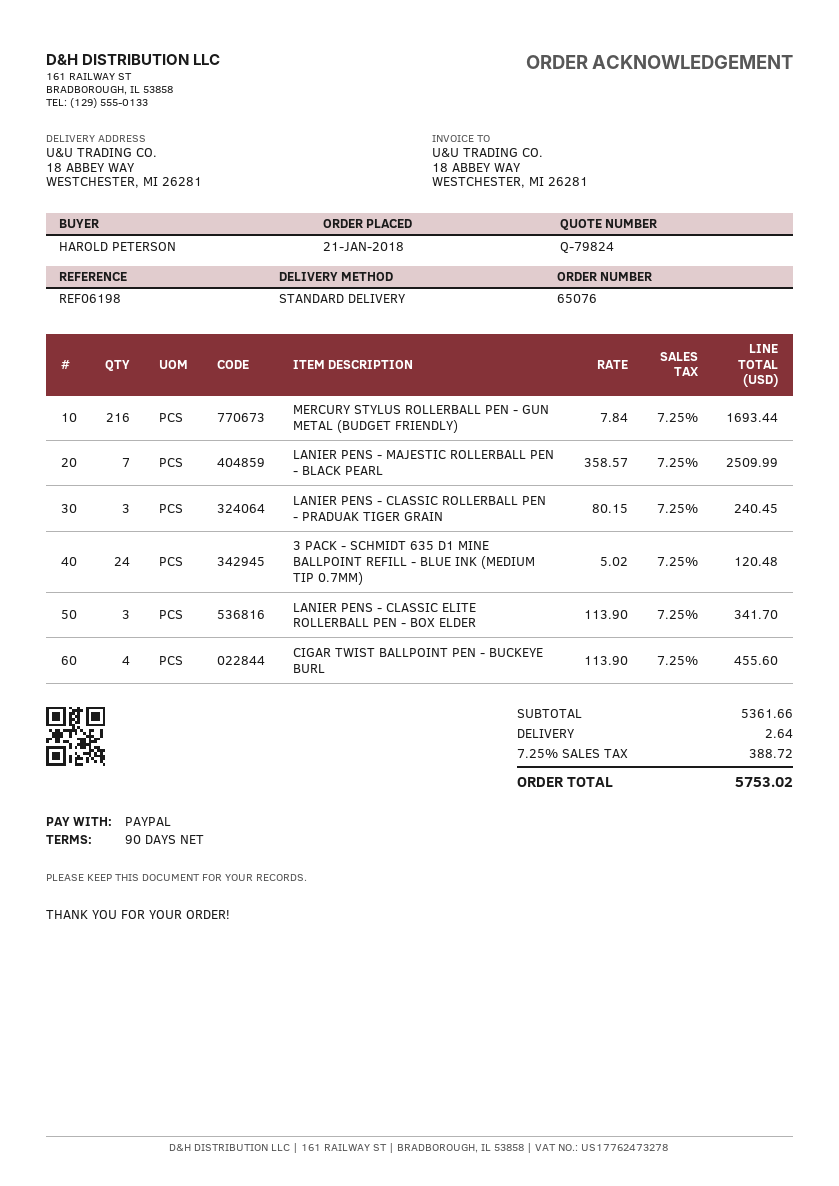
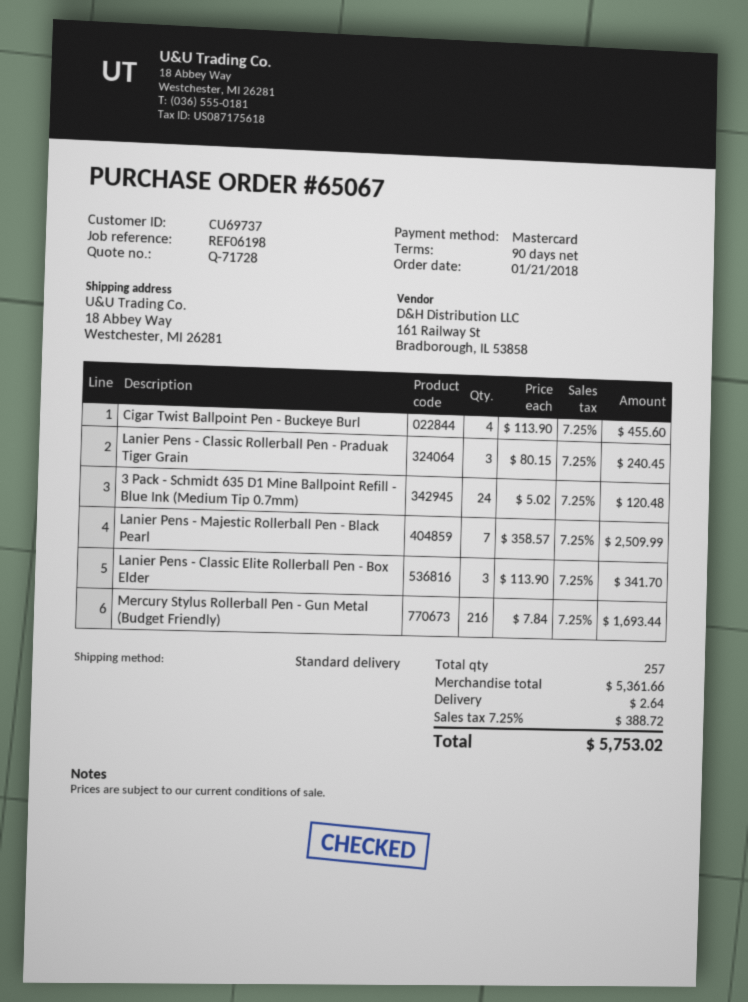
quote number: Q-79824 -> Q-71728
order number: 65076 -> 65067
payment method: PayPal -> Mastercard

